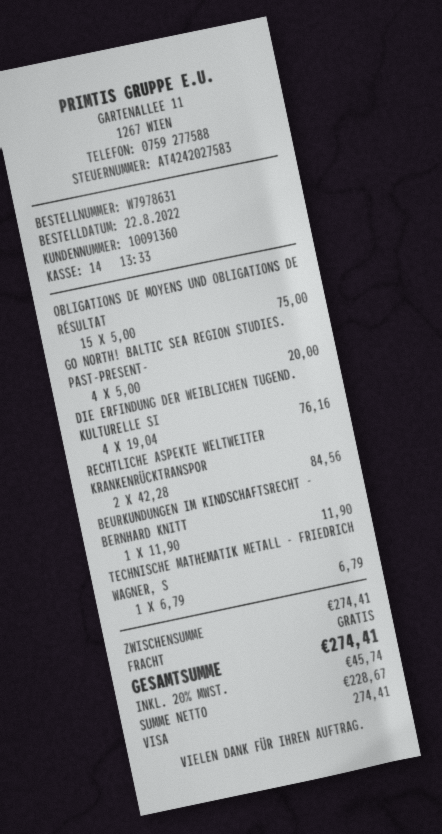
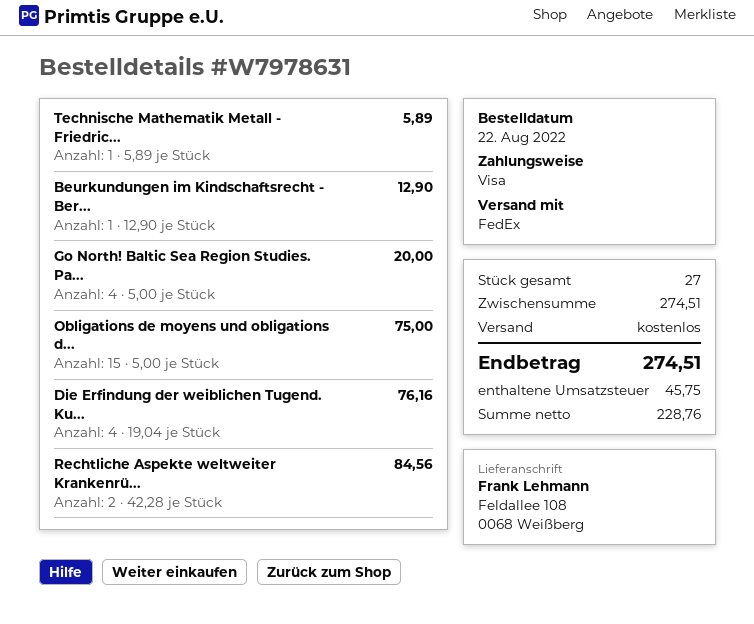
BEURKUNDUNGEN IM KINDSCHAFTSRECHT - BERNHARD KNITT: 1 x 11.90 = 11.90 -> 1 x 12.90 = 12.90
TECHNISCHE MATHEMATIK METALL - FRIEDRICH WAGNER, S: 1 x 6.79 = 6.79 -> 1 x 5.89 = 5.89
subtotal: 274.41 -> 274.51
net: 228.67 -> 228.76
tax: 45.74 -> 45.75
total: 274.41 -> 274.51

